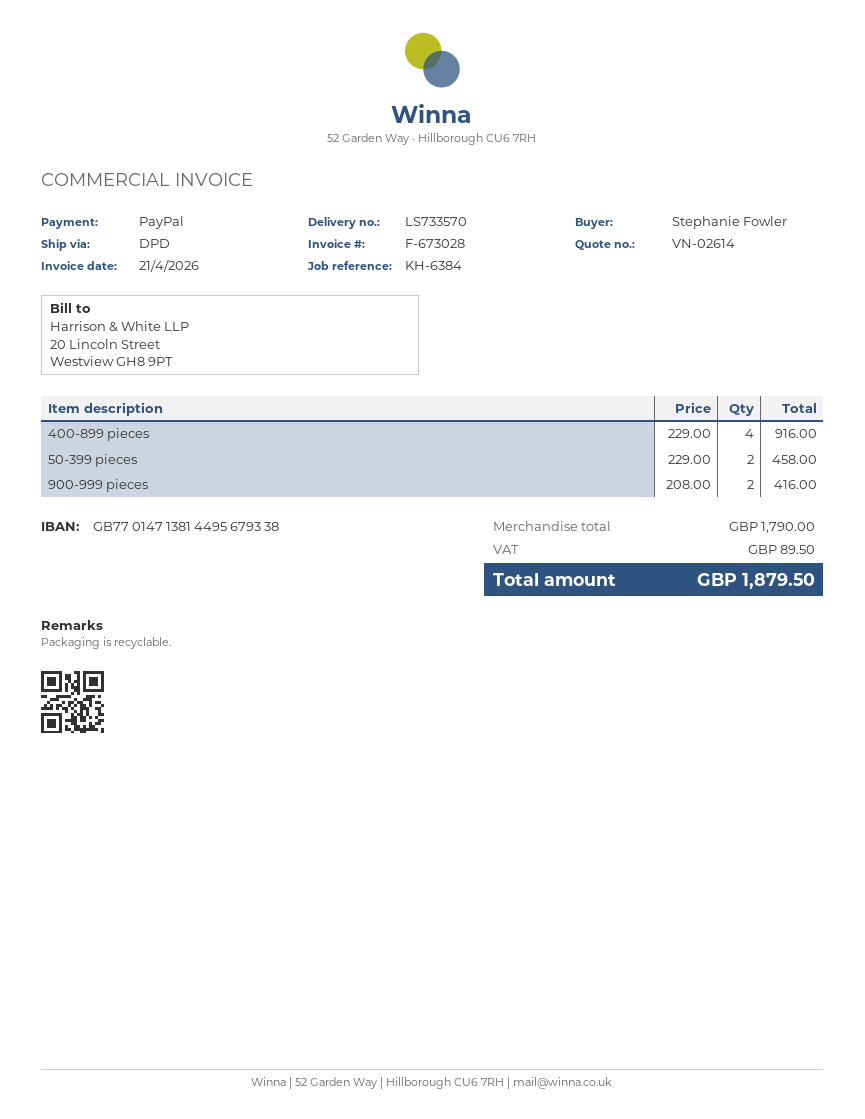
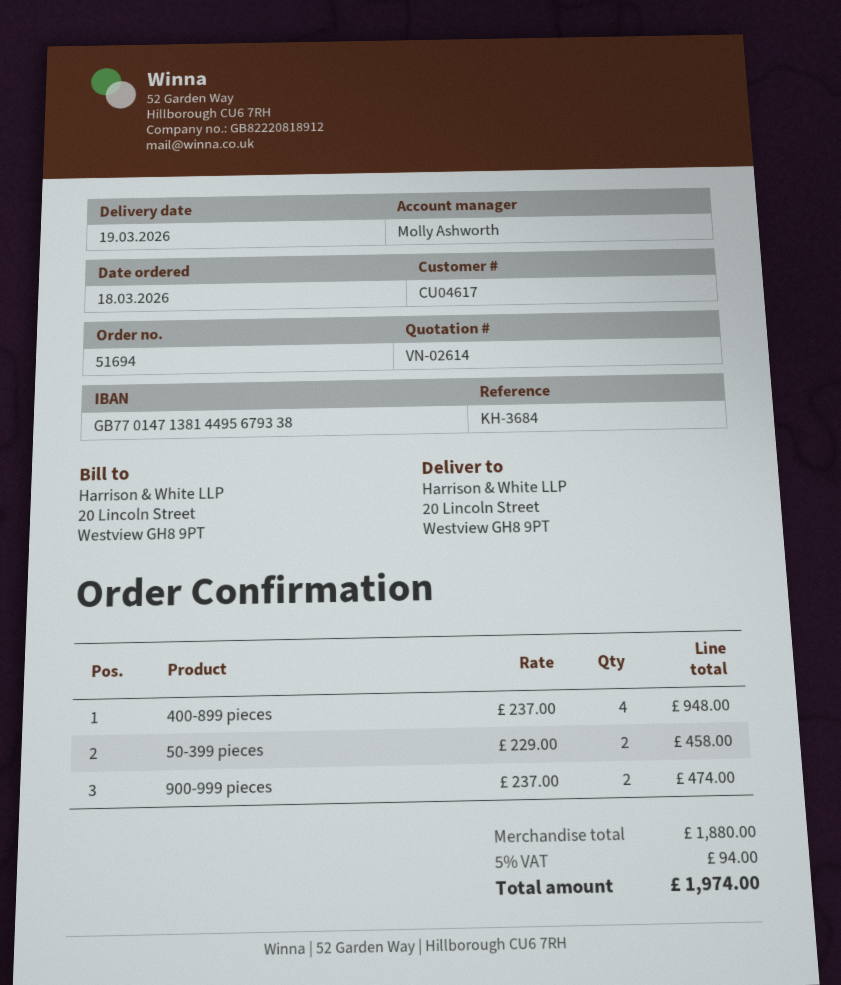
reference: KH-6384 -> KH-3684
400-899 pieces: 4 x 229.00 = 916.00 -> 4 x 237.00 = 948.00
900-999 pieces: 2 x 208.00 = 416.00 -> 2 x 237.00 = 474.00
subtotal: 1790.00 -> 1880.00
tax: 89.50 -> 94.00
total: 1879.50 -> 1974.00

